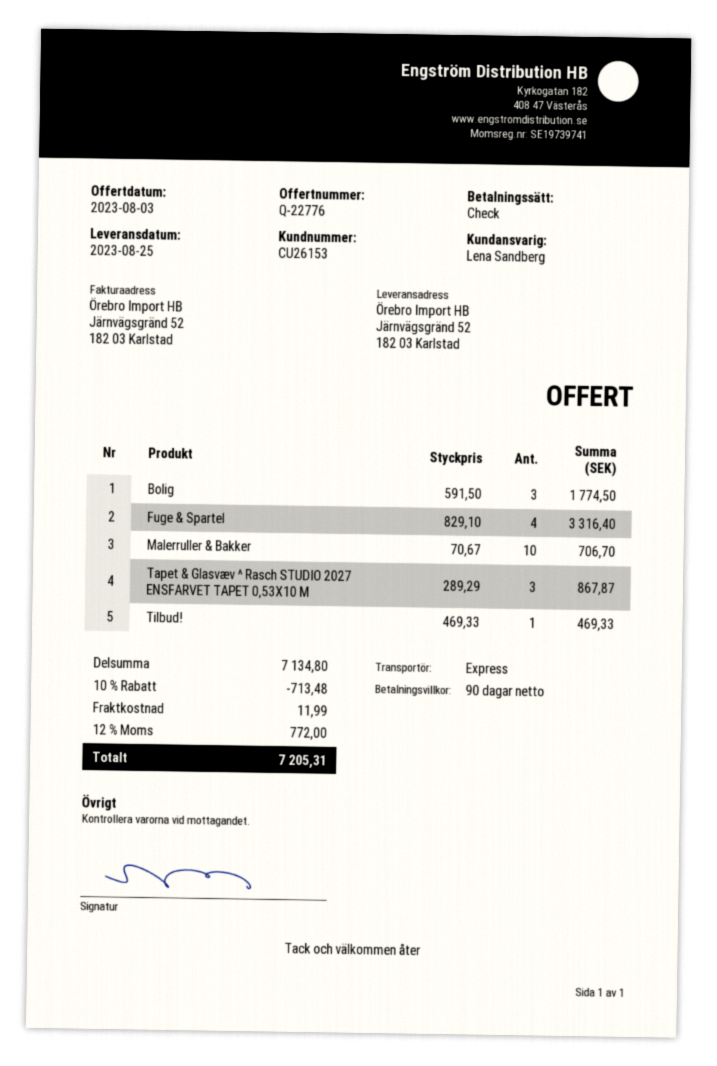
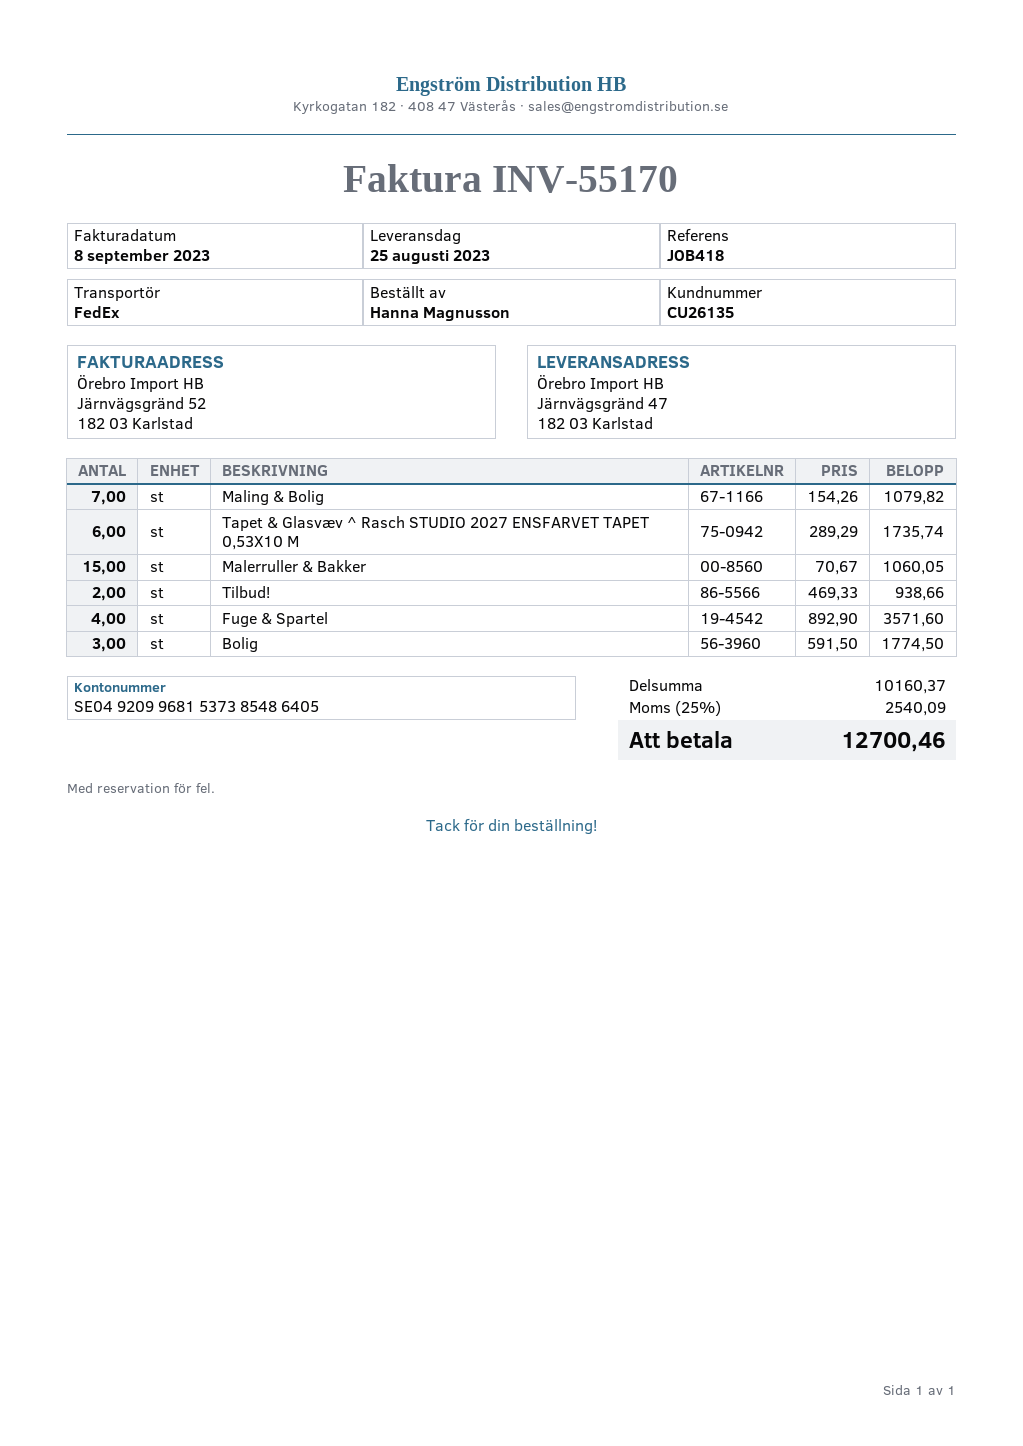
customer number: CU26153 -> CU26135
shipping method: express -> FedEx
ship to: Järnvägsgränd 52, 182 03 Karlstad -> Järnvägsgränd 47, 182 03 Karlstad
Fuge & Spartel: 4 x 829.10 = 3316.40 -> 4 x 892.90 = 3571.60
Malerruller & Bakker: 10 x 70.67 = 706.70 -> 15 x 70.67 = 1060.05
Tapet & Glasvæv ^ Rasch STUDIO 2027 ENSFARVET TAPET 0,53X10 M: 3 x 289.29 = 867.87 -> 6 x 289.29 = 1735.74
Tilbud!: 1 x 469.33 = 469.33 -> 2 x 469.33 = 938.66
Maling & Bolig: none -> 7 x 154.26 = 1079.82
subtotal: 7134.80 -> 10160.37
discount: 10% = 713.48 -> none
shipping: 11.99 -> none
tax: 12% = 772.00 -> 25% = 2540.09
total: 7205.31 -> 12700.46

